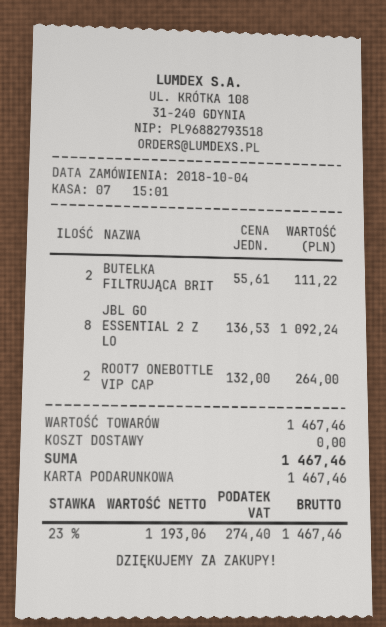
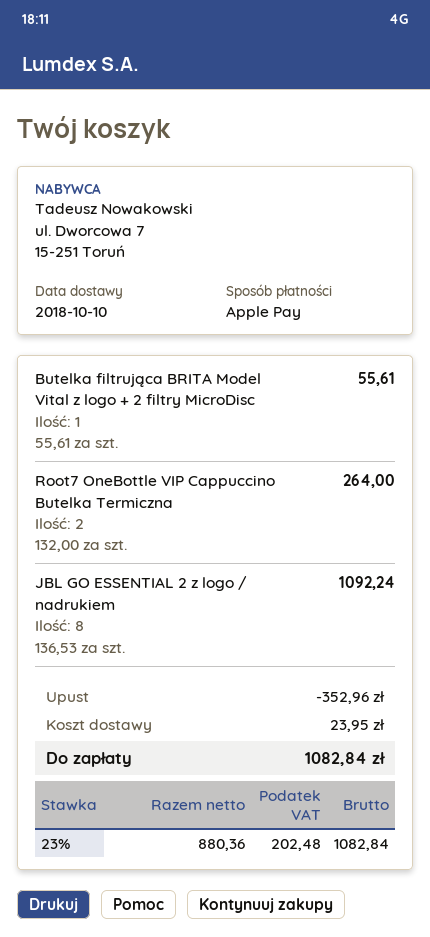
payment method: gift card -> Apple Pay
BUTELKA FILTRUJĄCA BRIT: 2 x 55.61 = 111.22 -> 1 x 55.61 = 55.61
discount: none -> 352.96
shipping: 0.00 -> 23.95
net: 1193.06 -> 880.36
tax: 23% = 274.40 -> 23% = 202.48
total: 1467.46 -> 1082.84

